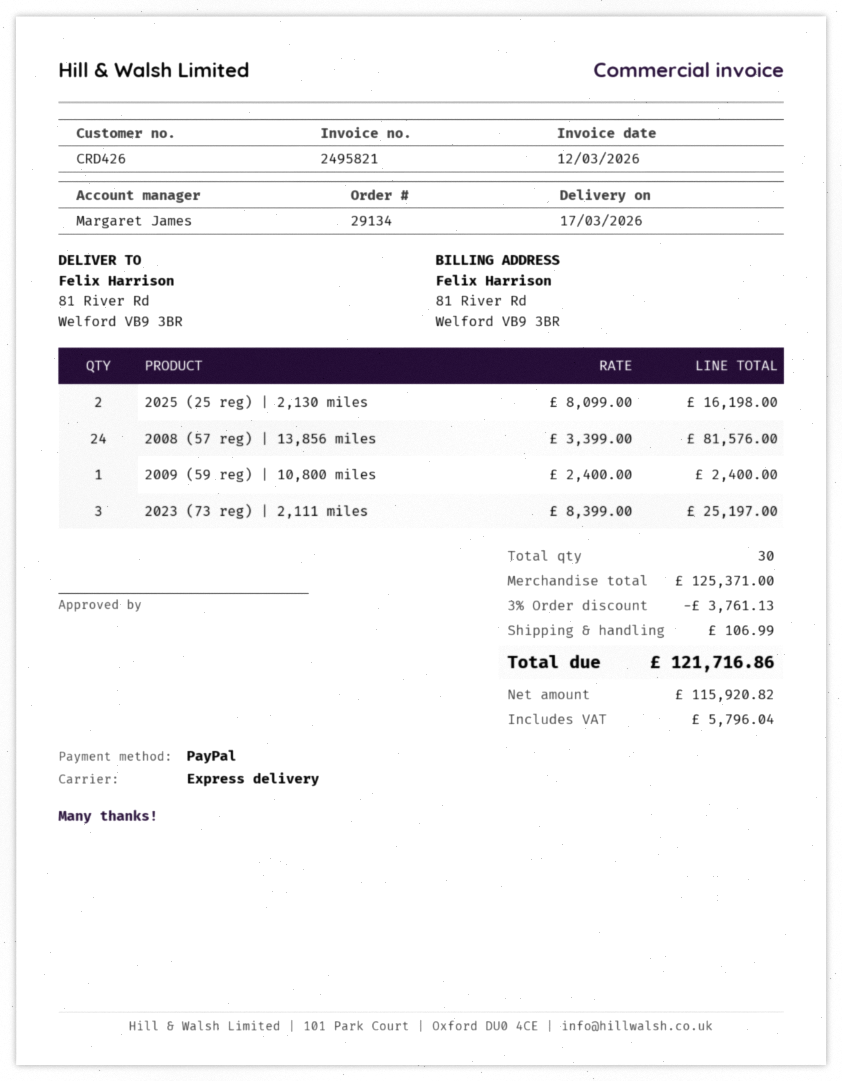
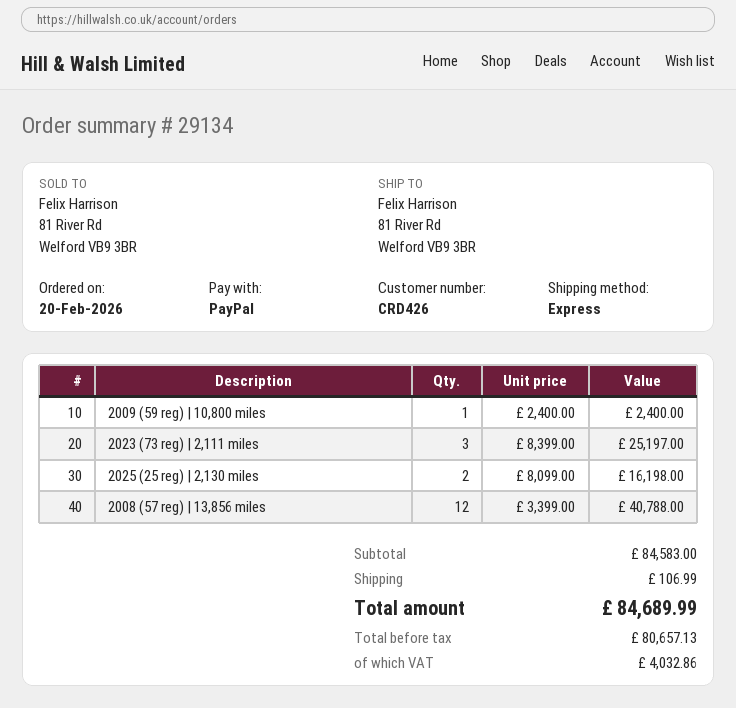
2008 (57 reg) | 13,856 miles: 24 x 3399.00 = 81576.00 -> 12 x 3399.00 = 40788.00
subtotal: 125371.00 -> 84583.00
discount: 3% = 3761.13 -> none
net: 115920.82 -> 80657.13
tax: 5796.04 -> 4032.86
total: 121716.86 -> 84689.99

